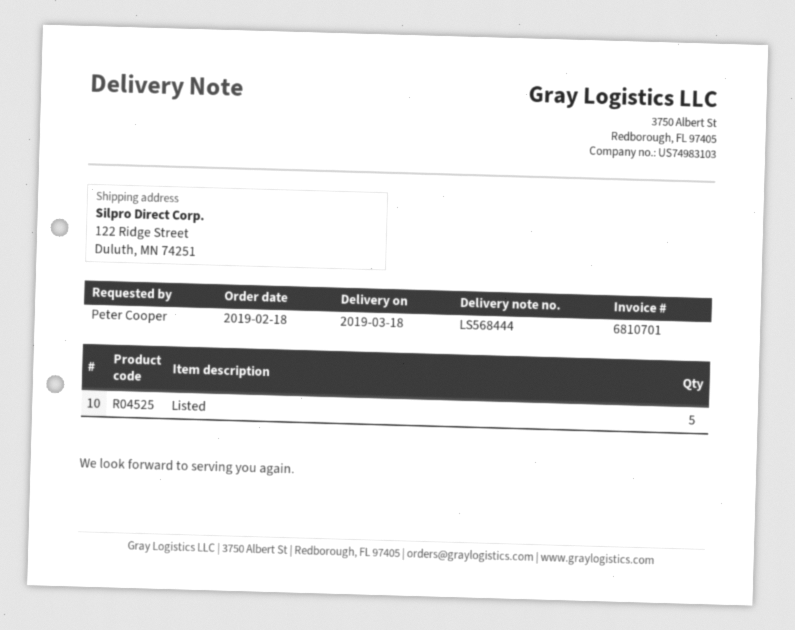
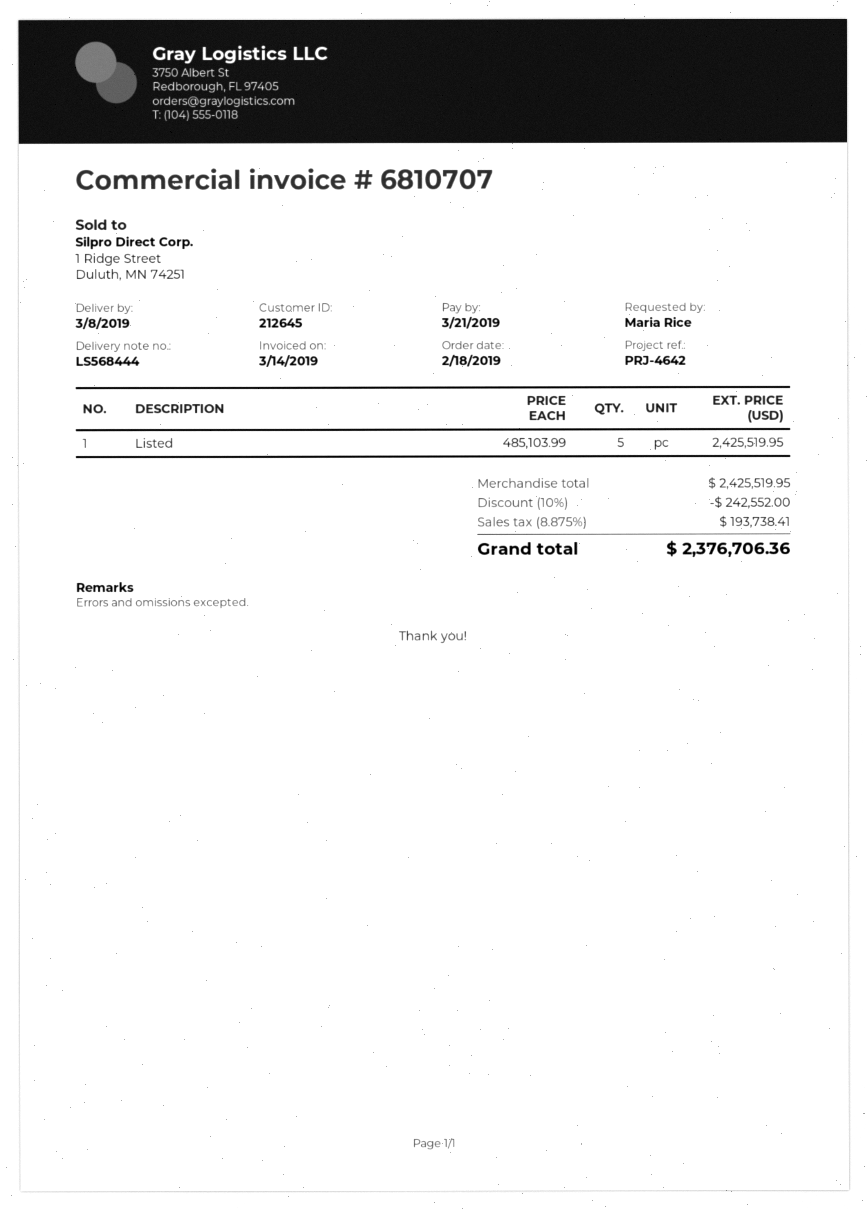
delivery date: 2019-03-18 -> 2019-03-08
invoice number: 6810701 -> 6810707
ordered by: Peter Cooper -> Maria Rice

